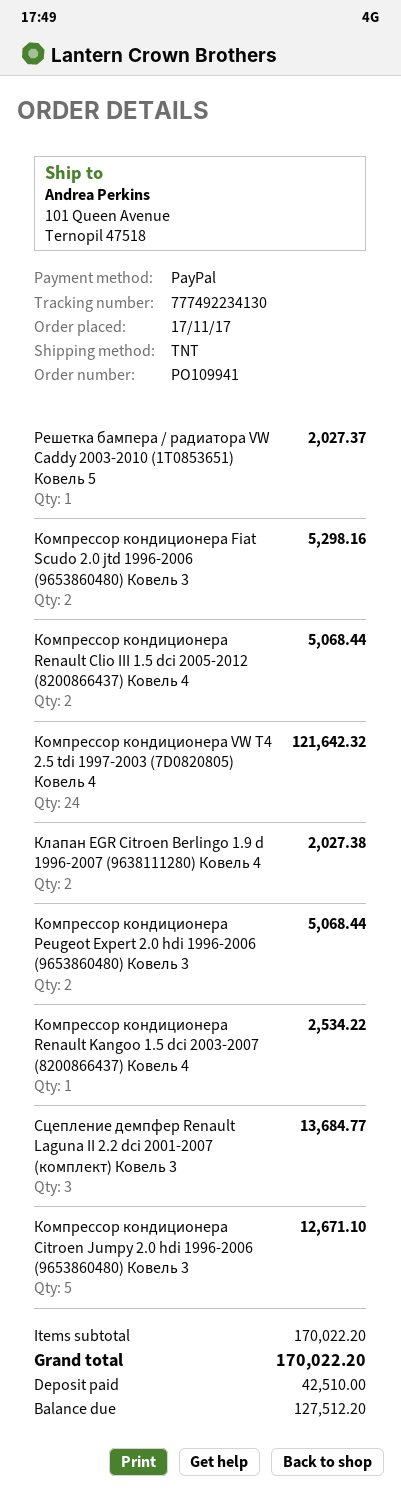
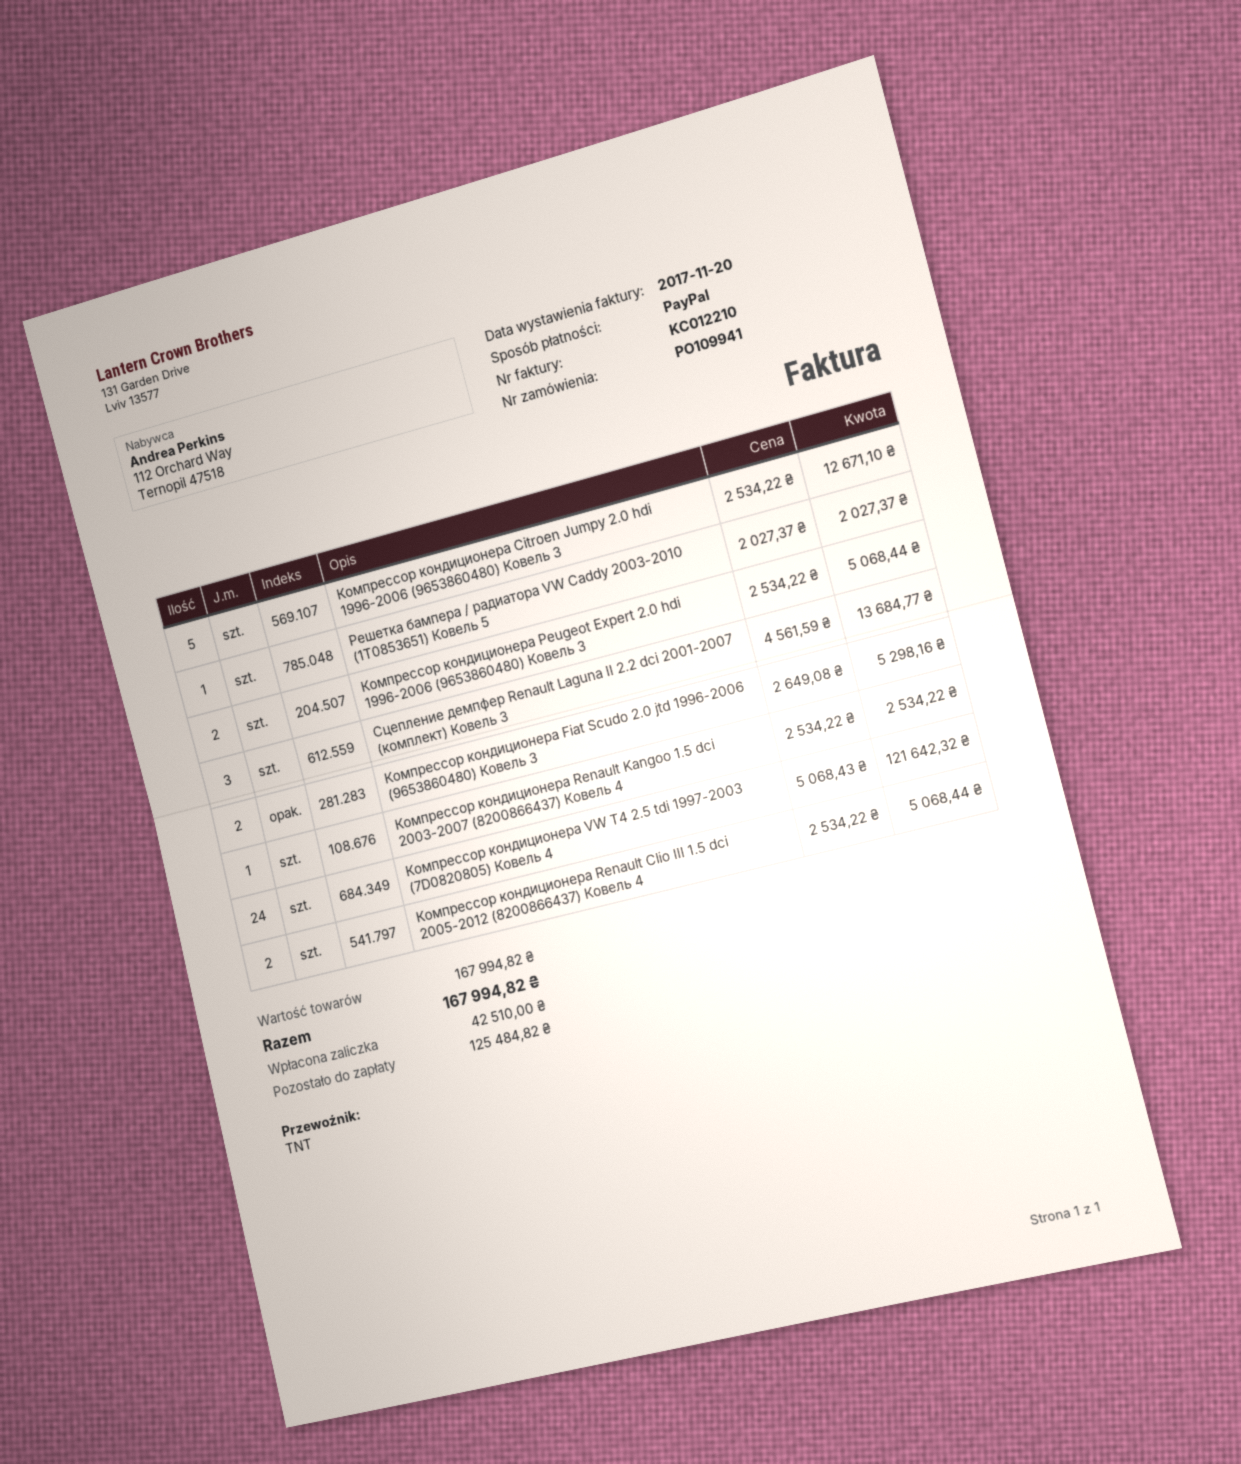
Клапан EGR Citroen Berlingo 1.9 d 1996-2007 (9638111280) Ковель 4: 2 for 2027.38 -> none
subtotal: 170022.20 -> 167994.82
total: 170022.20 -> 167994.82
balance: 127512.20 -> 125484.82

